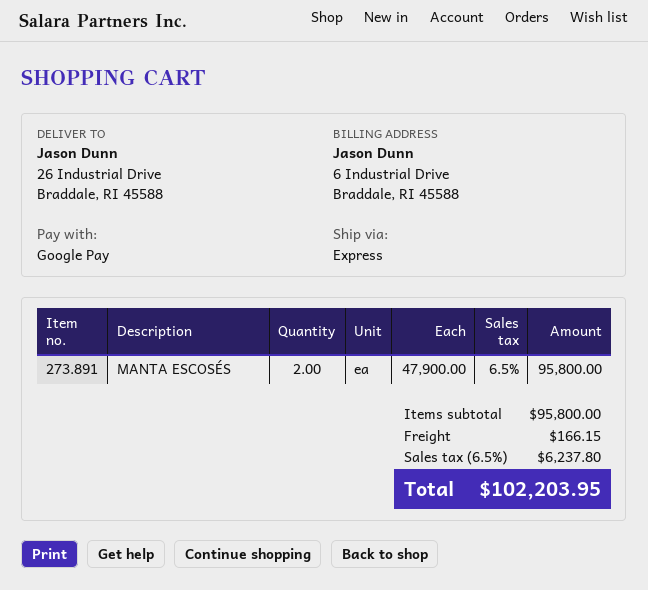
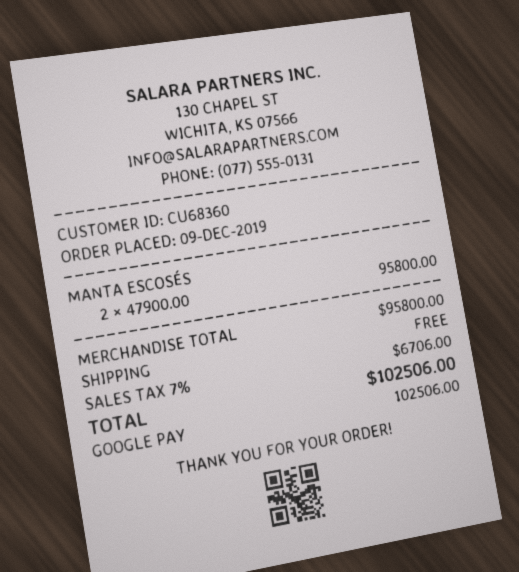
shipping: 166.15 -> 0.00
tax: 6.5% = 6237.80 -> 7% = 6706.00
total: 102203.95 -> 102506.00

